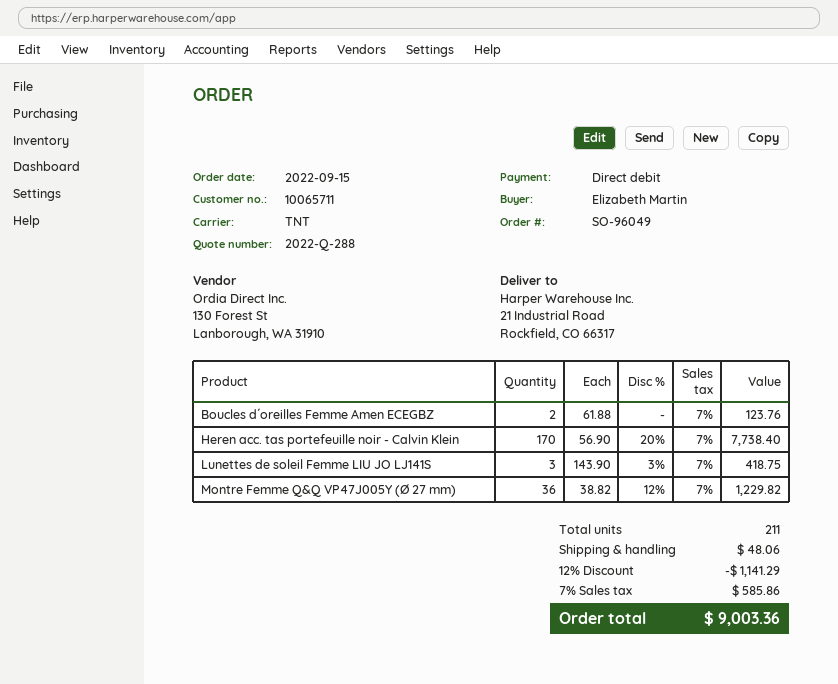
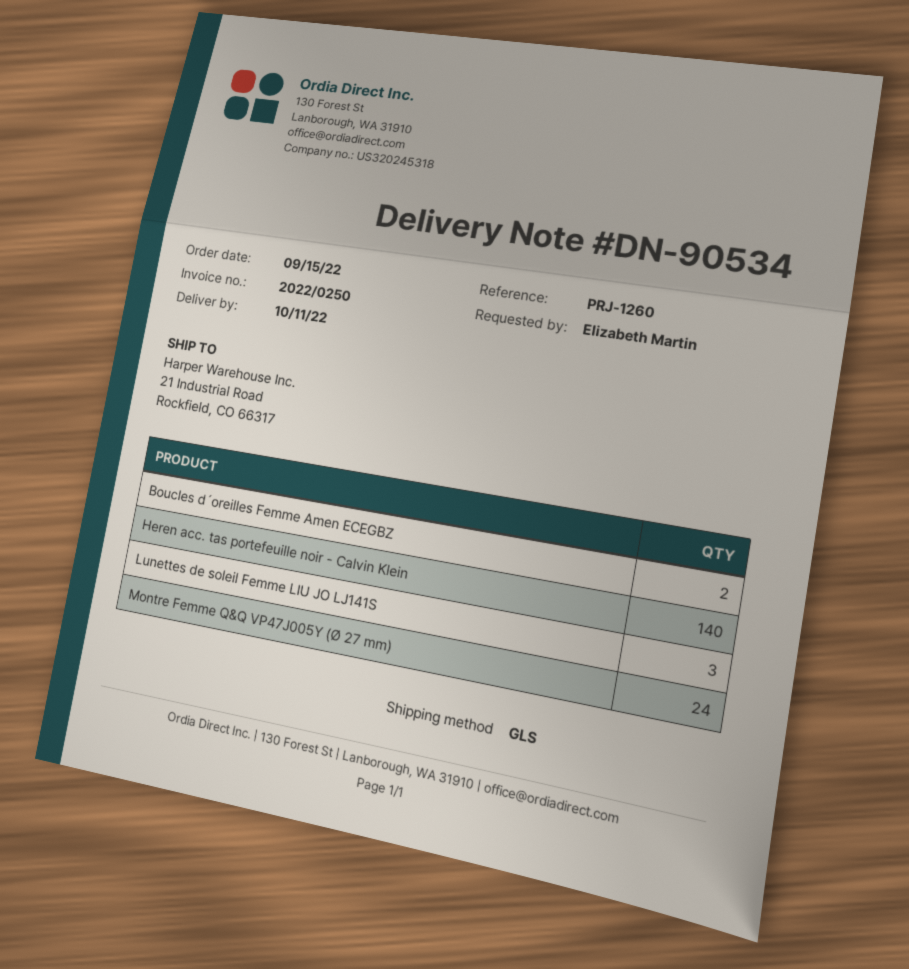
shipping method: TNT -> GLS
Heren acc. tas portefeuille noir - Calvin Klein: 170 -> 140
Montre Femme Q&Q VP47J005Y (Ø 27 mm): 36 -> 24

